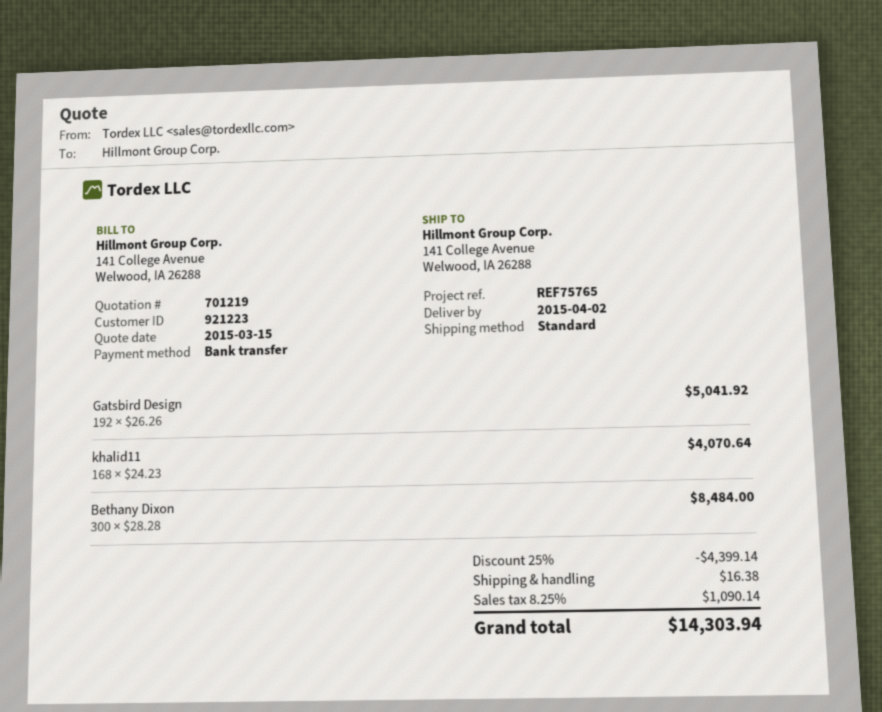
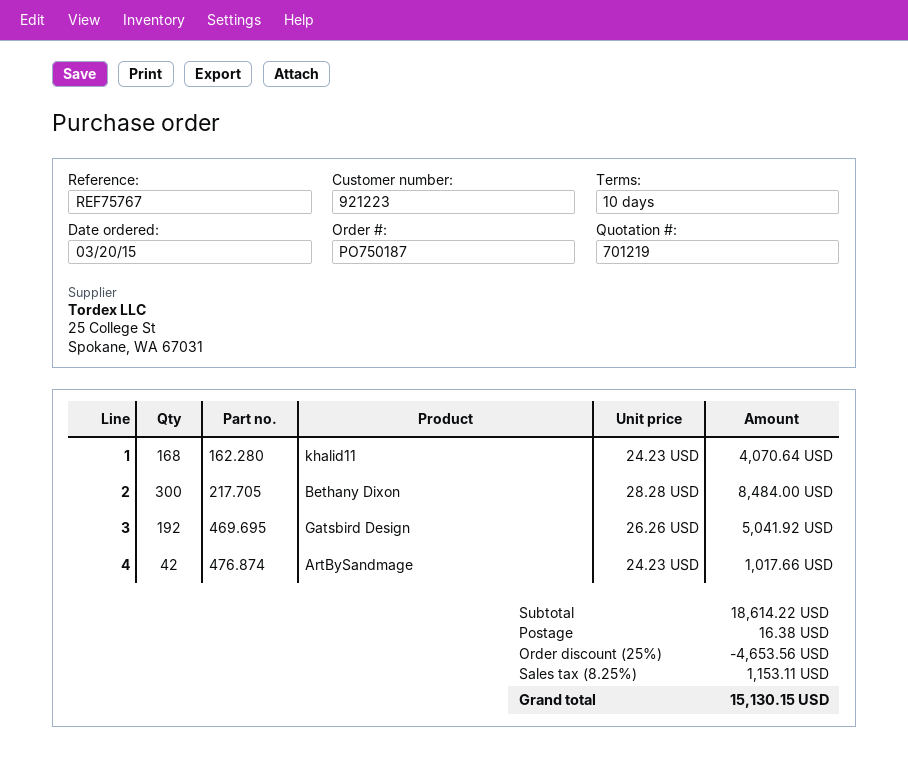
reference: REF75765 -> REF75767
ArtBySandmage: none -> 42 x 24.23 = 1017.66
discount: 25% = 4399.14 -> 25% = 4653.56
tax: 8.25% = 1090.14 -> 8.25% = 1153.11
total: 14303.94 -> 15130.15

